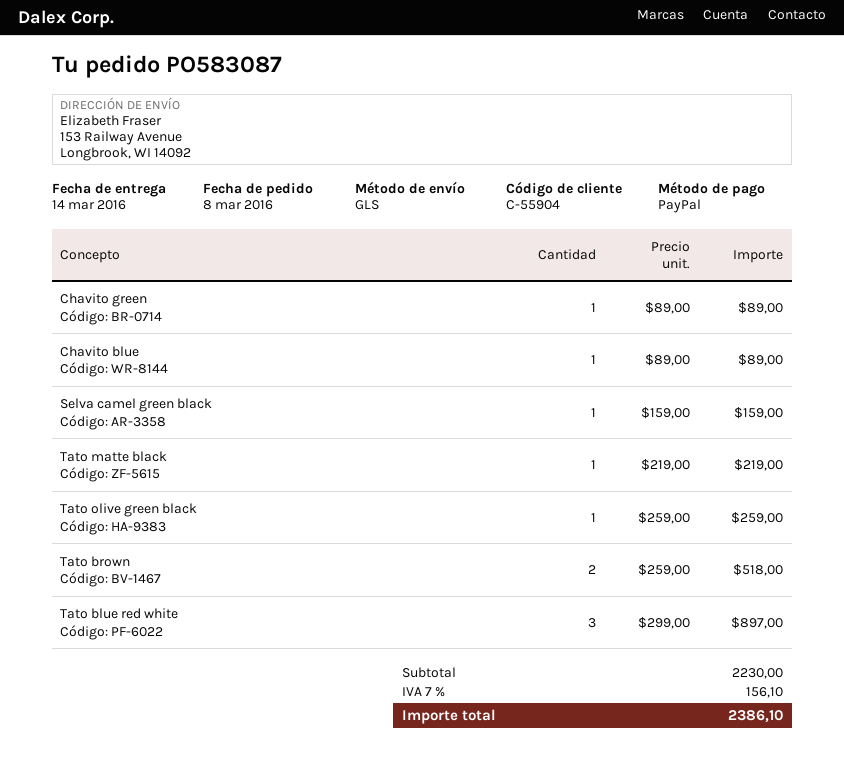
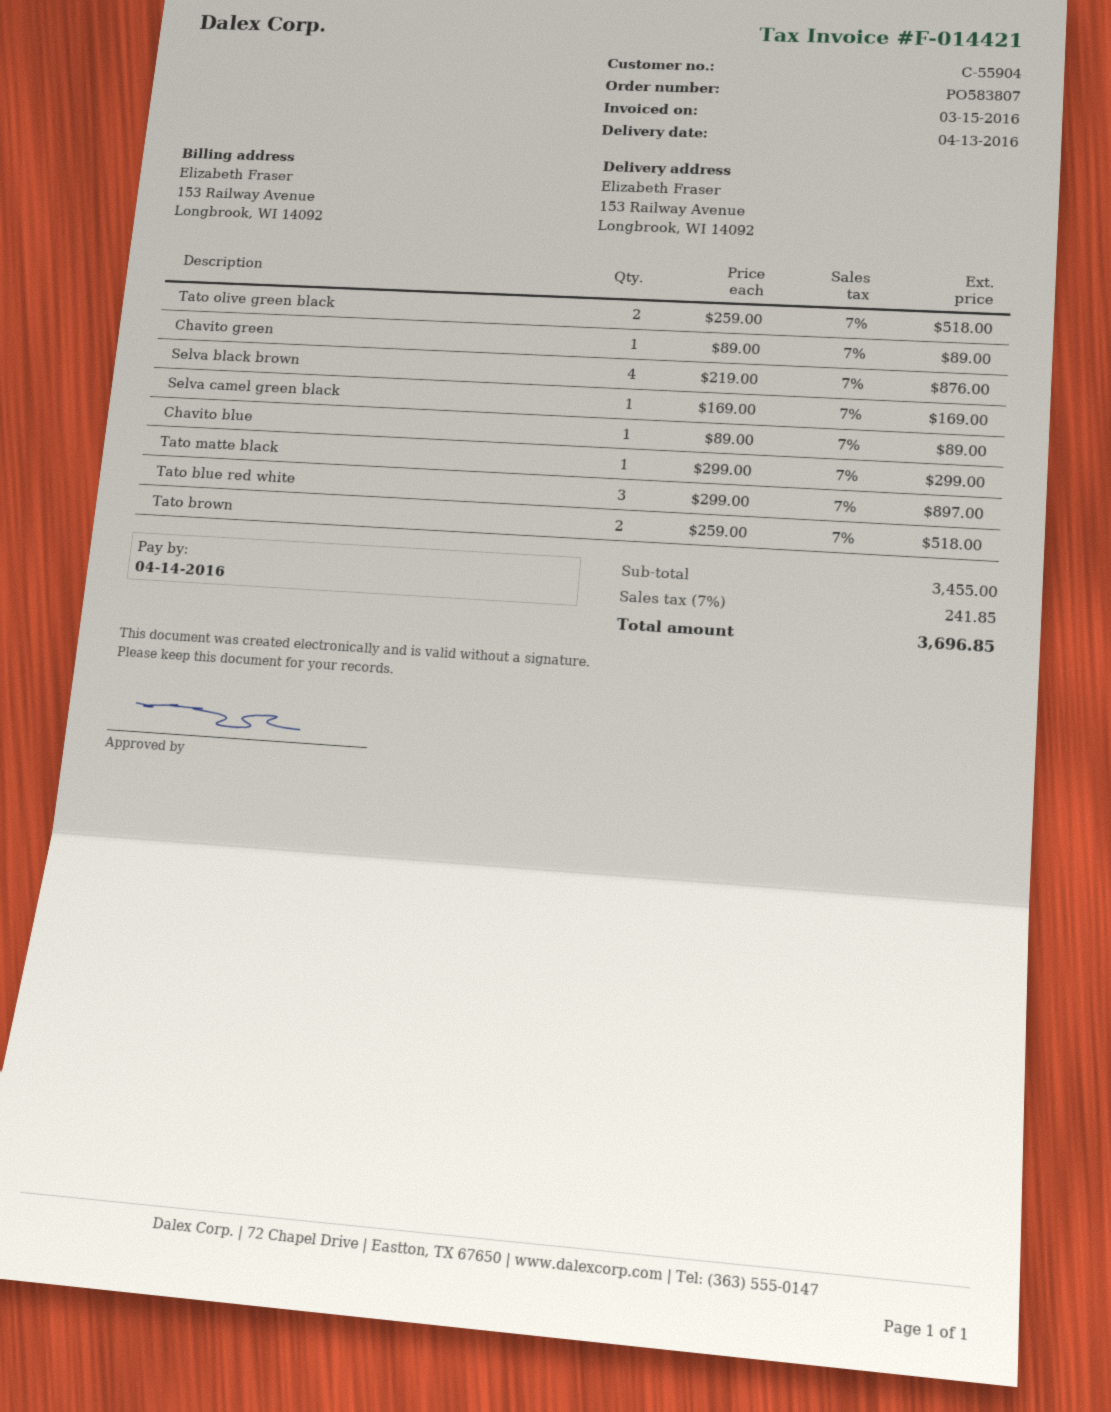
order number: PO583087 -> PO583807
delivery date: 2016-03-14 -> 2016-04-13
Selva camel green black: 1 x 159.00 = 159.00 -> 1 x 169.00 = 169.00
Tato matte black: 1 x 219.00 = 219.00 -> 1 x 299.00 = 299.00
Tato olive green black: 1 x 259.00 = 259.00 -> 2 x 259.00 = 518.00
Selva black brown: none -> 4 x 219.00 = 876.00
subtotal: 2230.00 -> 3455.00
tax: 7% = 156.10 -> 7% = 241.85
total: 2386.10 -> 3696.85

